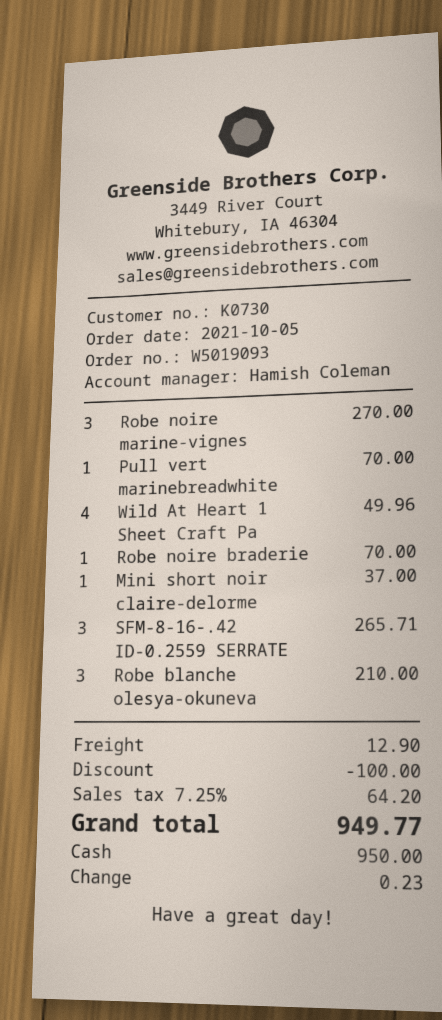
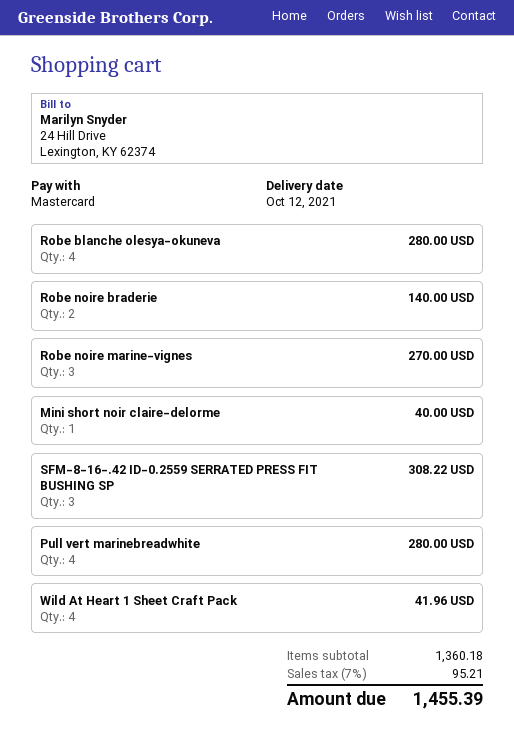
payment method: cash -> Mastercard
Pull vert marinebreadwhite: 1 for 70.00 -> 4 for 280.00
Wild At Heart 1 Sheet Craft Pa: 4 for 49.96 -> 4 for 41.96
Robe noire braderie: 1 for 70.00 -> 2 for 140.00
Mini short noir claire-delorme: 1 for 37.00 -> 1 for 40.00
SFM-8-16-.42 ID-0.2559 SERRATE: 3 for 265.71 -> 3 for 308.22
Robe blanche olesya-okuneva: 3 for 210.00 -> 4 for 280.00
discount: 100.00 -> none
shipping: 12.90 -> none
tax: 7.25% = 64.20 -> 7% = 95.21
total: 949.77 -> 1455.39

